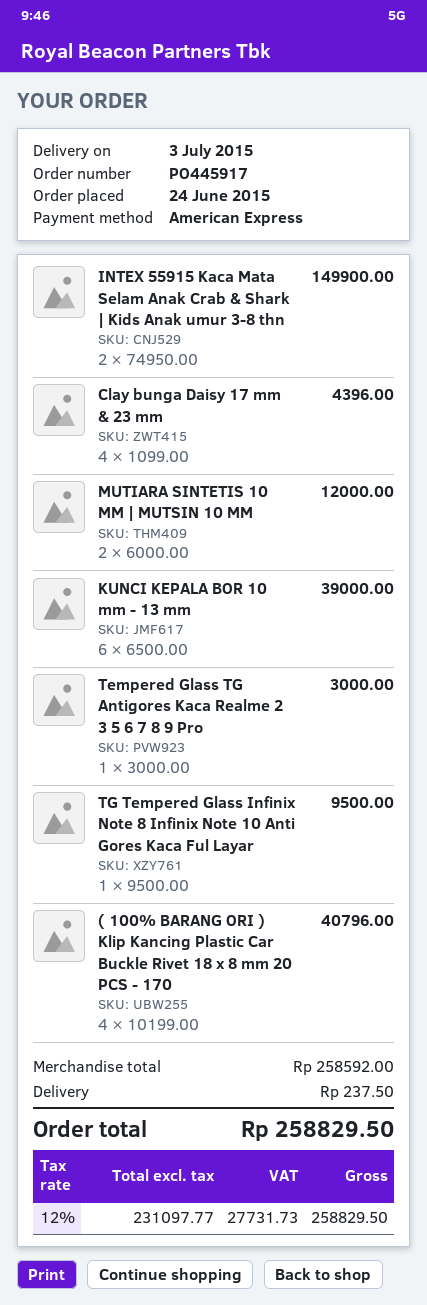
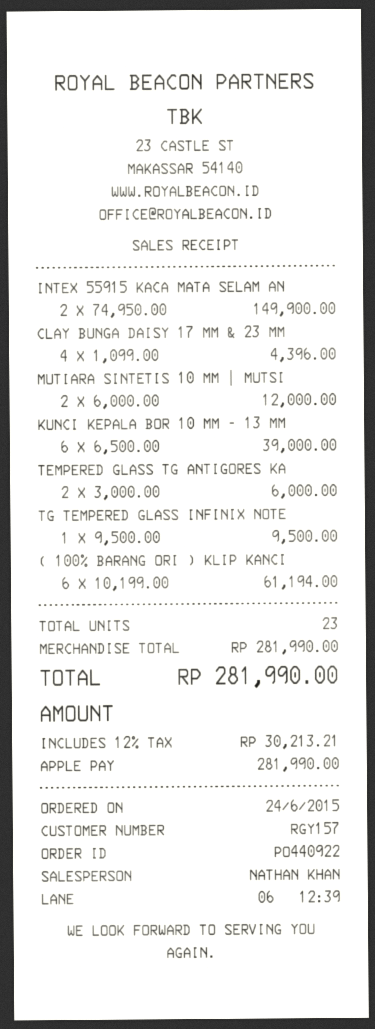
order number: PO445917 -> PO440922
payment method: American Express -> Apple Pay
Tempered Glass TG Antigores Kaca Realme 2 3 5 6 7 8 9 Pro: 1 x 3000.00 = 3000.00 -> 2 x 3000.00 = 6000.00
( 100% BARANG ORI ) Klip Kancing Plastic Car Buckle Rivet 18 x 8 mm 20 PCS - 170: 4 x 10199.00 = 40796.00 -> 6 x 10199.00 = 61194.00
subtotal: 258592.00 -> 281990.00
shipping: 237.50 -> none
tax: 12% = 27731.73 -> 12% = 30213.21
total: 258829.50 -> 281990.00

